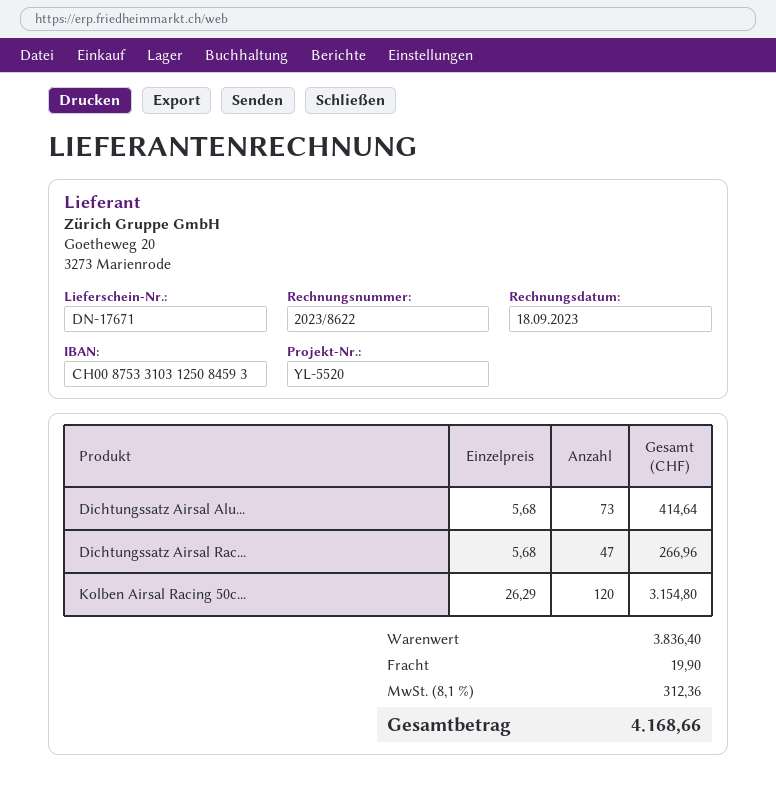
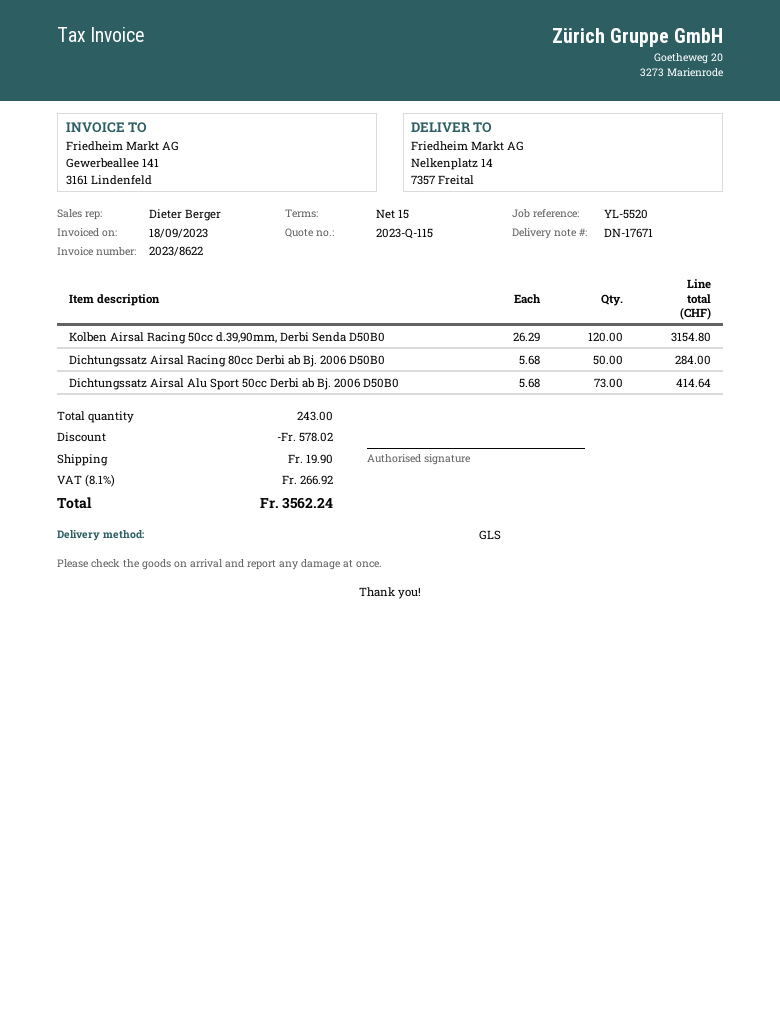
Dichtungssatz Airsal Rac...: 47 x 5.68 = 266.96 -> 50 x 5.68 = 284.00
discount: none -> 578.02
tax: 8.1% = 312.36 -> 8.1% = 266.92
total: 4168.66 -> 3562.24

